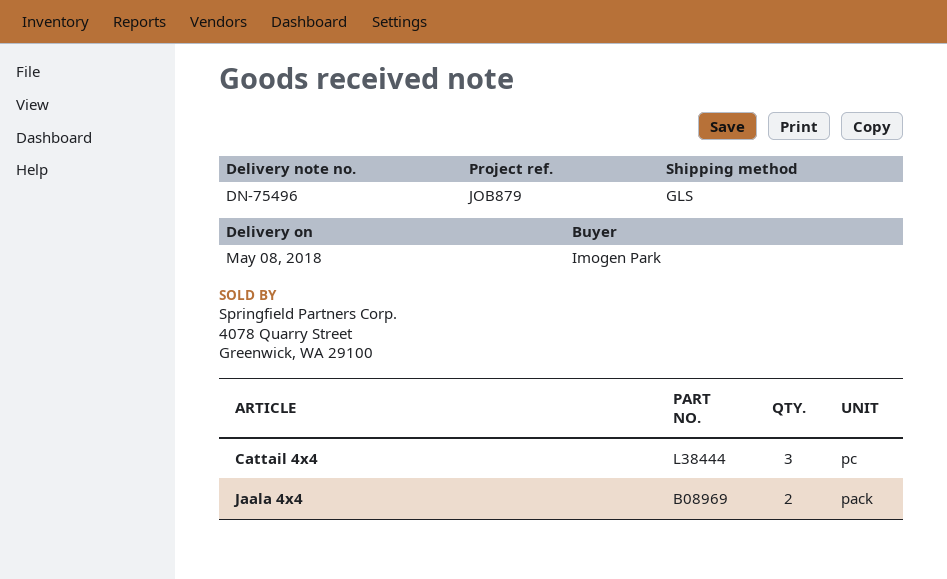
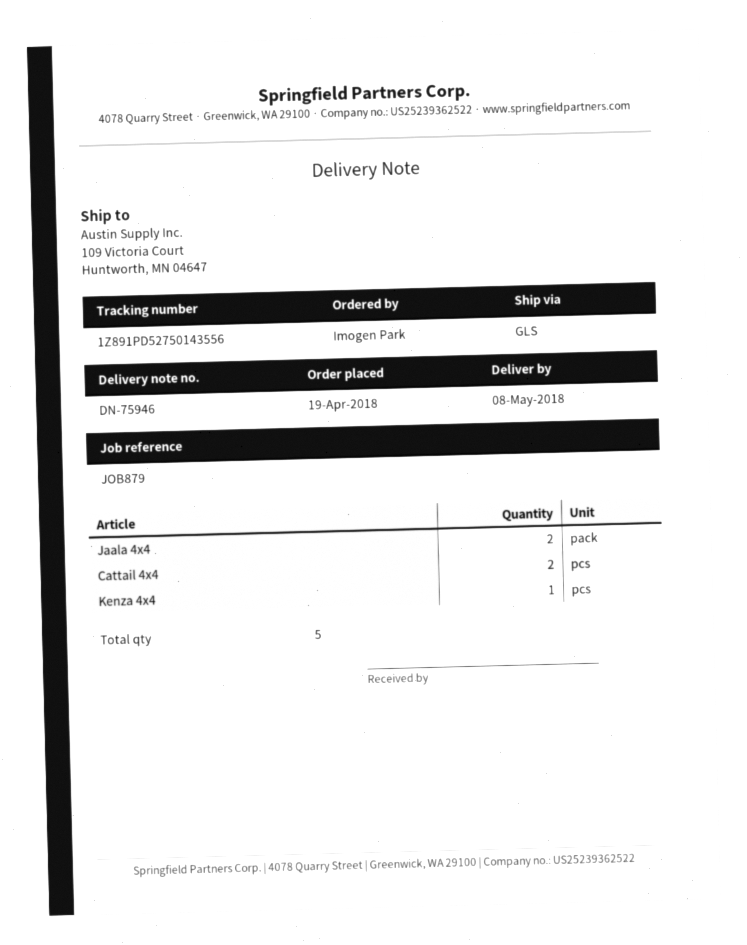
delivery note number: DN-75496 -> DN-75946
Cattail 4x4: 3 -> 2
Kenza 4x4: none -> 1

